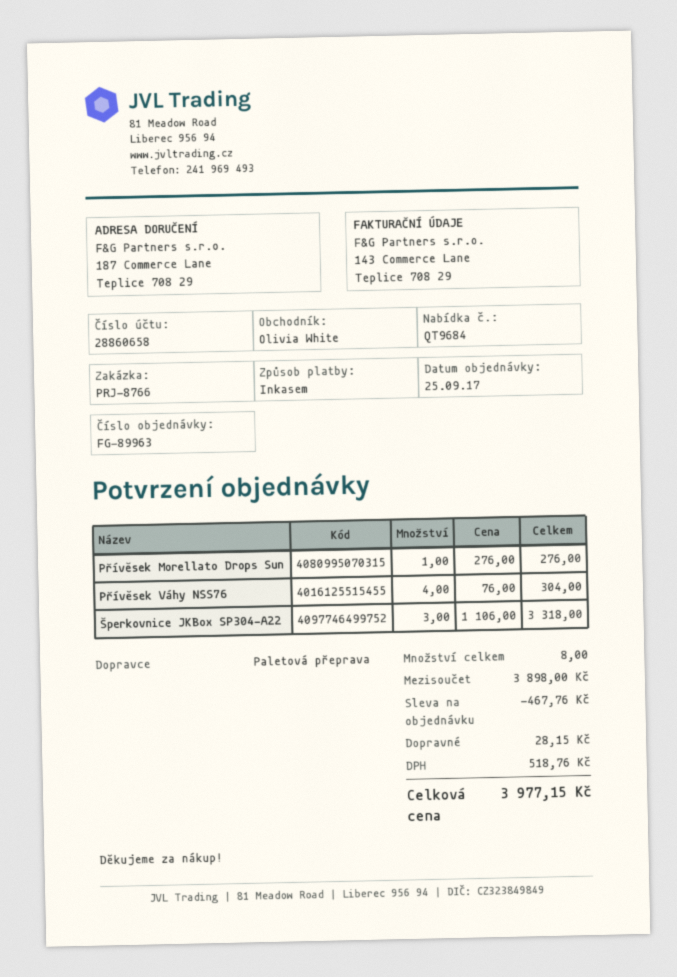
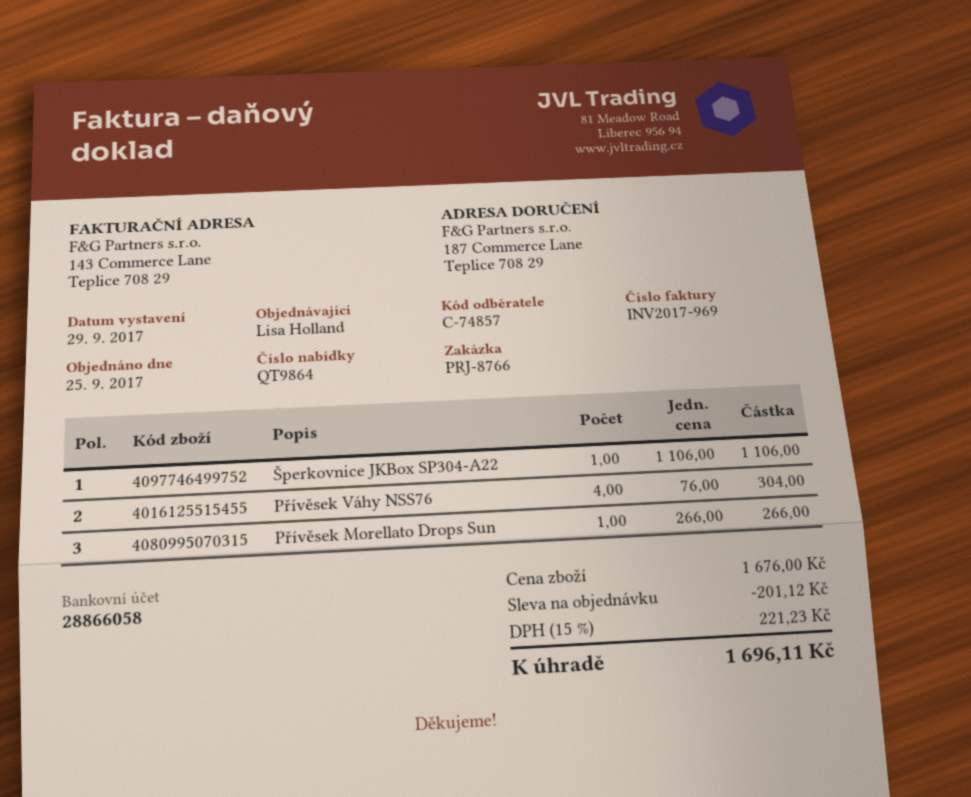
quote number: QT9684 -> QT9864
bank account: 28860658 -> 28866058
Přívěsek Morellato Drops Sun: 1 x 276.00 = 276.00 -> 1 x 266.00 = 266.00
Šperkovnice JKBox SP304-A22: 3 x 1106.00 = 3318.00 -> 1 x 1106.00 = 1106.00
subtotal: 3898.00 -> 1676.00
discount: 467.76 -> 201.12
shipping: 28.15 -> none
tax: 518.76 -> 221.23
total: 3977.15 -> 1696.11

